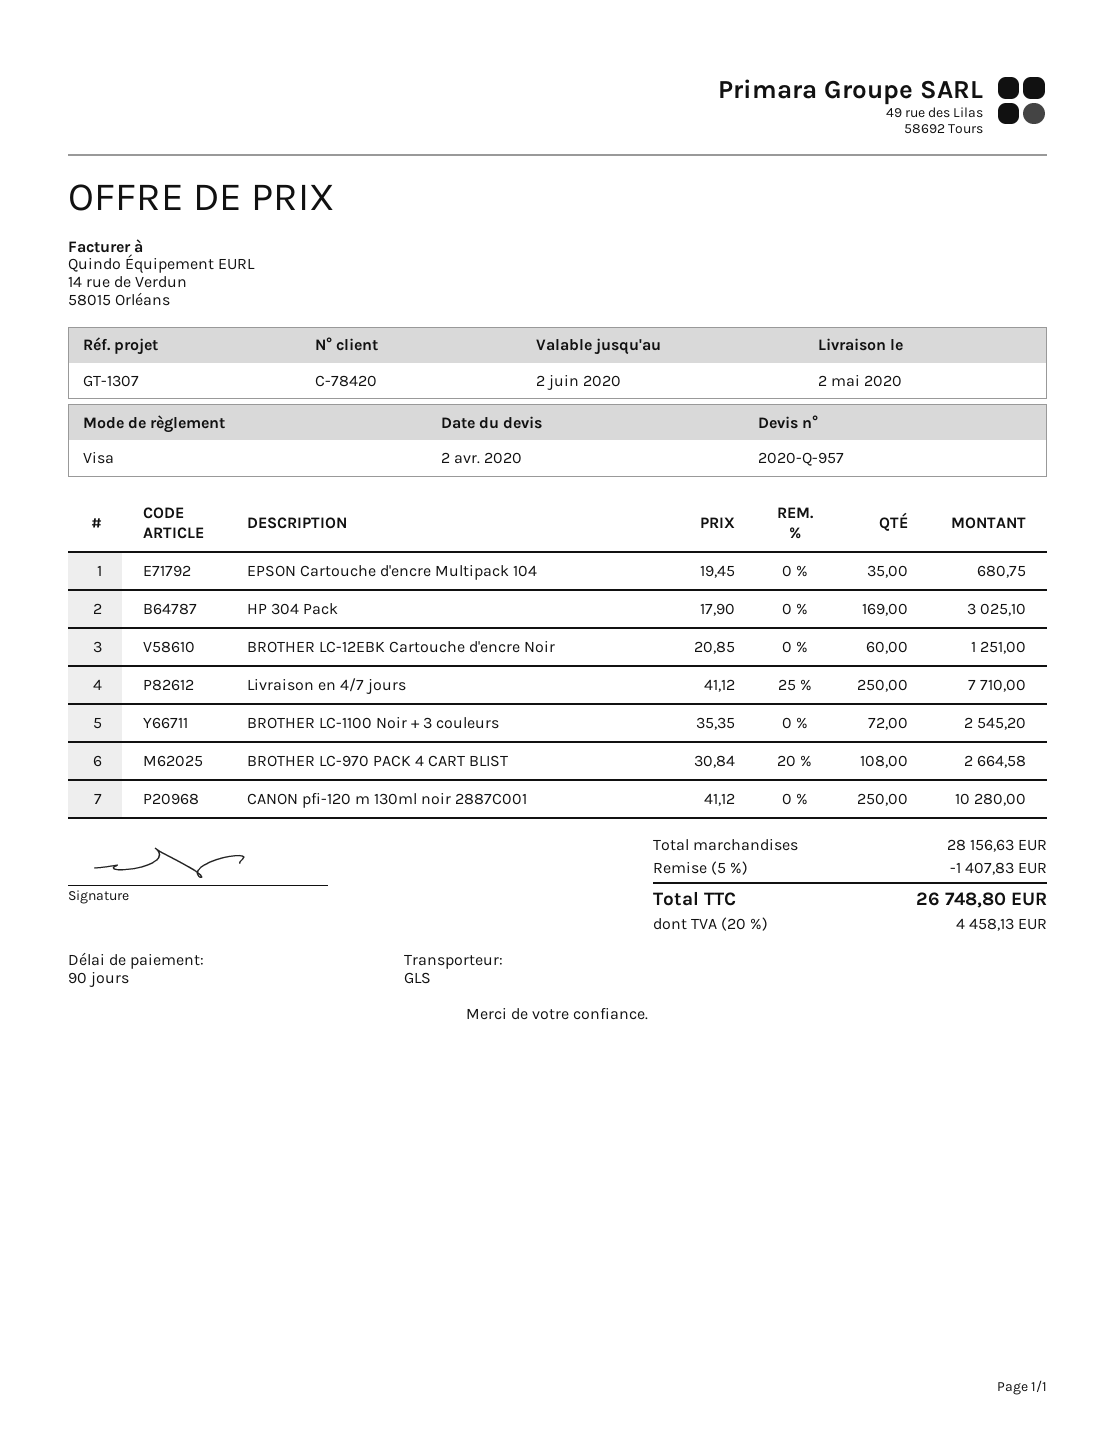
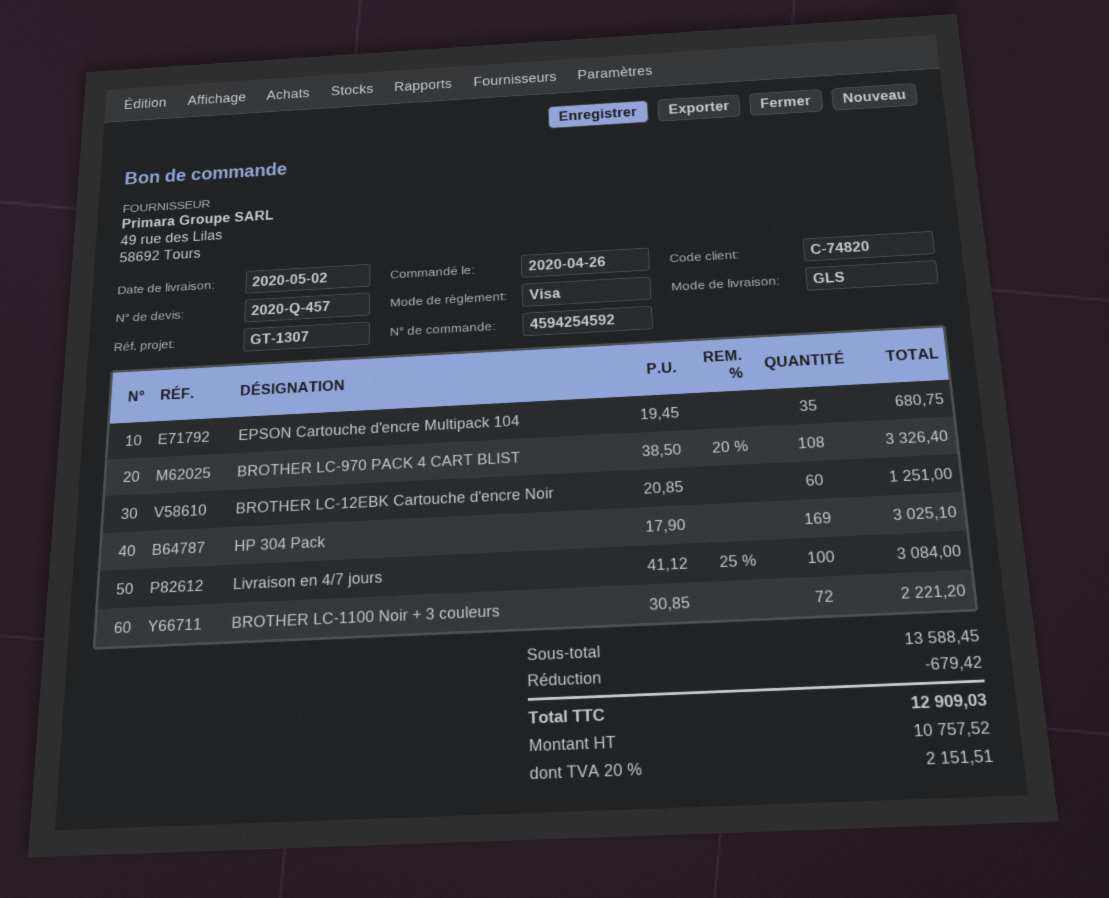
quote number: 2020-Q-957 -> 2020-Q-457
customer number: C-78420 -> C-74820
Livraison en 4/7 jours: 250 x 41.12 - 25% = 7710.00 -> 100 x 41.12 - 25% = 3084.00
BROTHER LC-1100 Noir + 3 couleurs: 72 x 35.35 = 2545.20 -> 72 x 30.85 = 2221.20
BROTHER LC-970 PACK 4 CART BLIST: 108 x 30.84 - 20% = 2664.58 -> 108 x 38.50 - 20% = 3326.40
CANON pfi-120 m 130ml noir 2887C001: 250 x 41.12 = 10280.00 -> none
subtotal: 28156.63 -> 13588.45
discount: 1407.83 -> 679.42
tax: 20% = 4458.13 -> 20% = 2151.51
total: 26748.80 -> 12909.03

